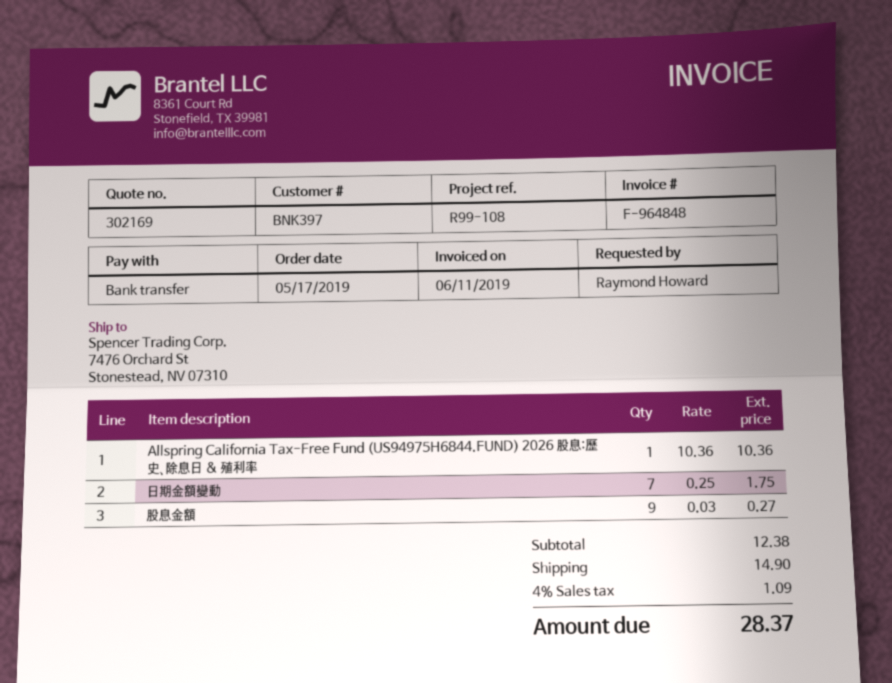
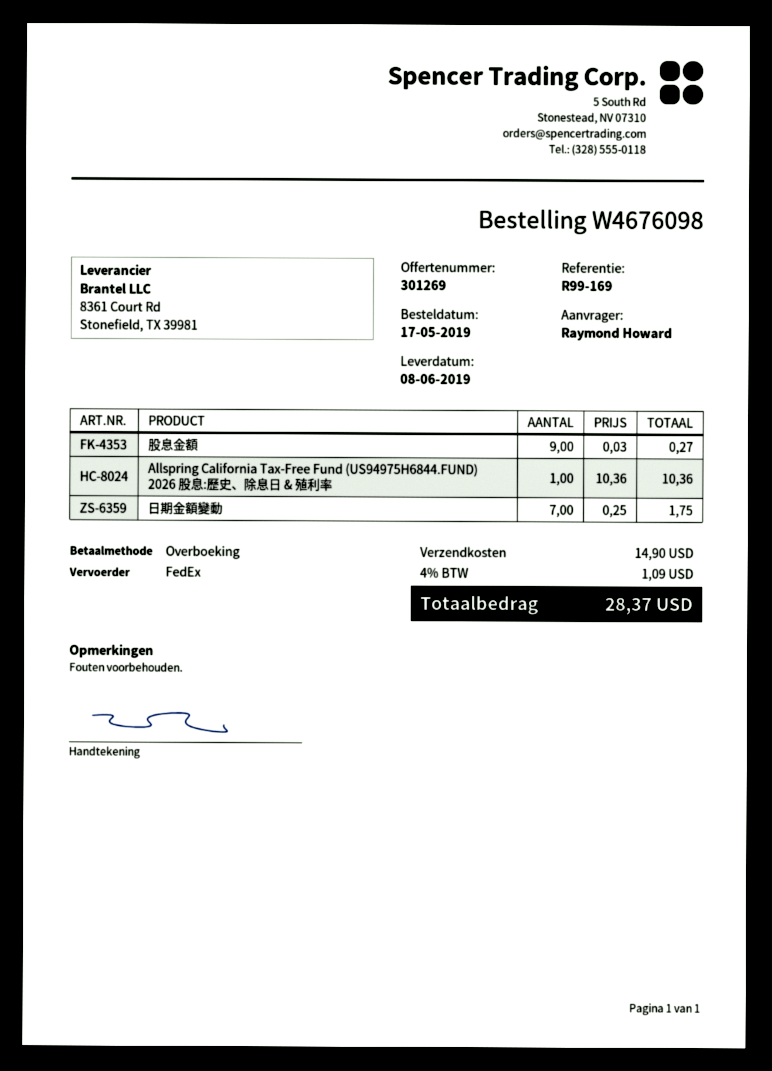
quote number: 302169 -> 301269
reference: R99-108 -> R99-169

